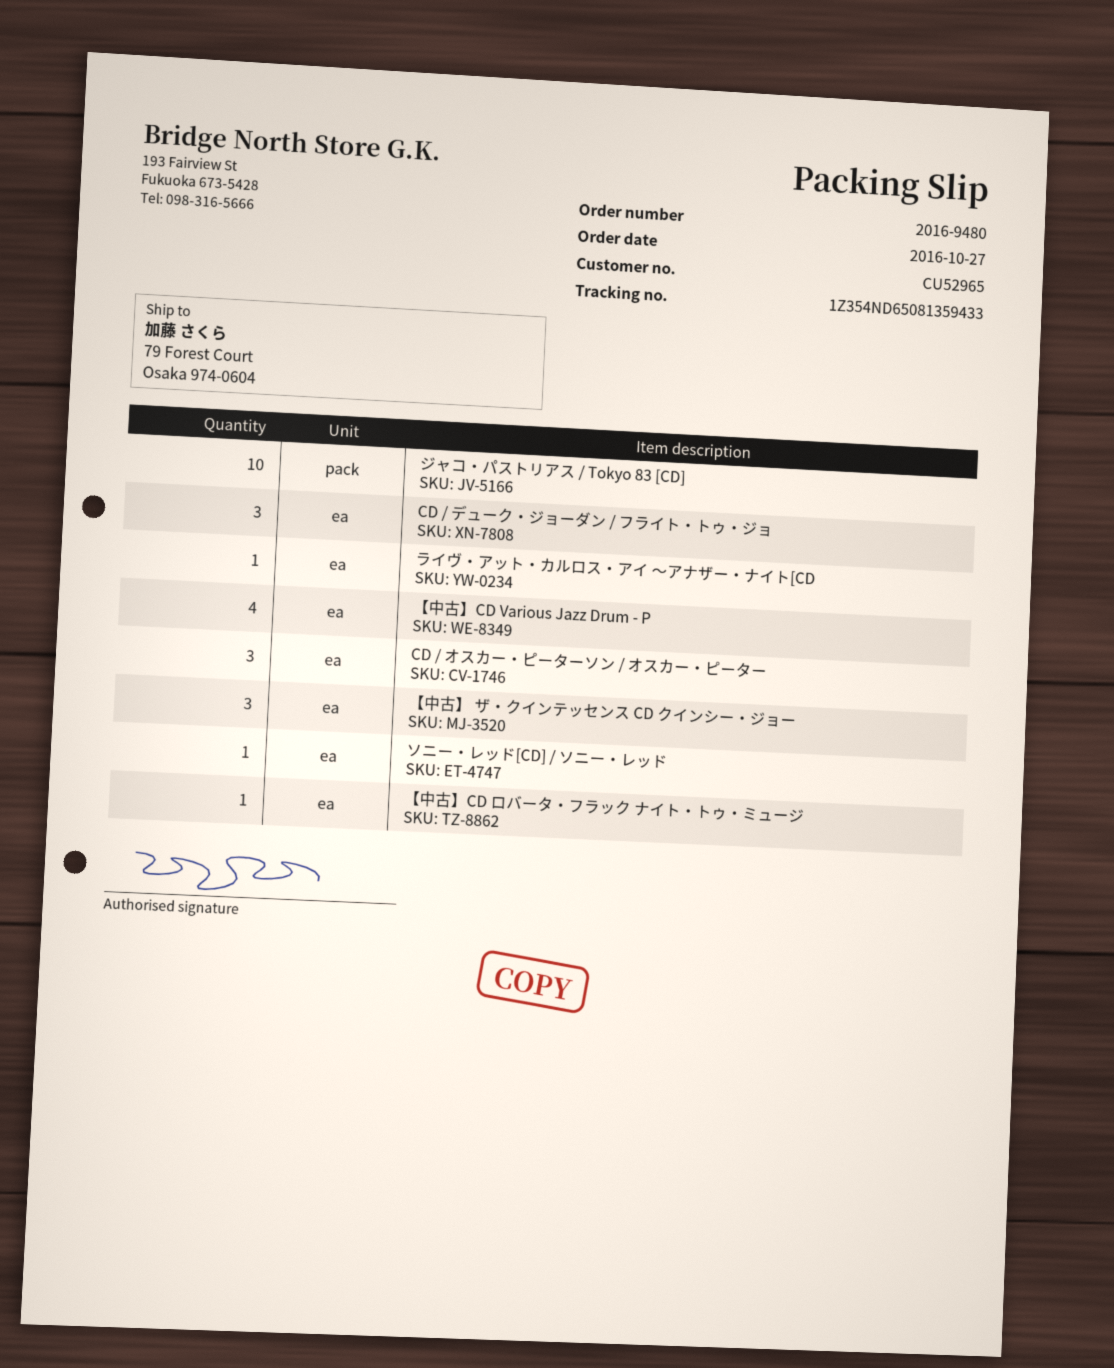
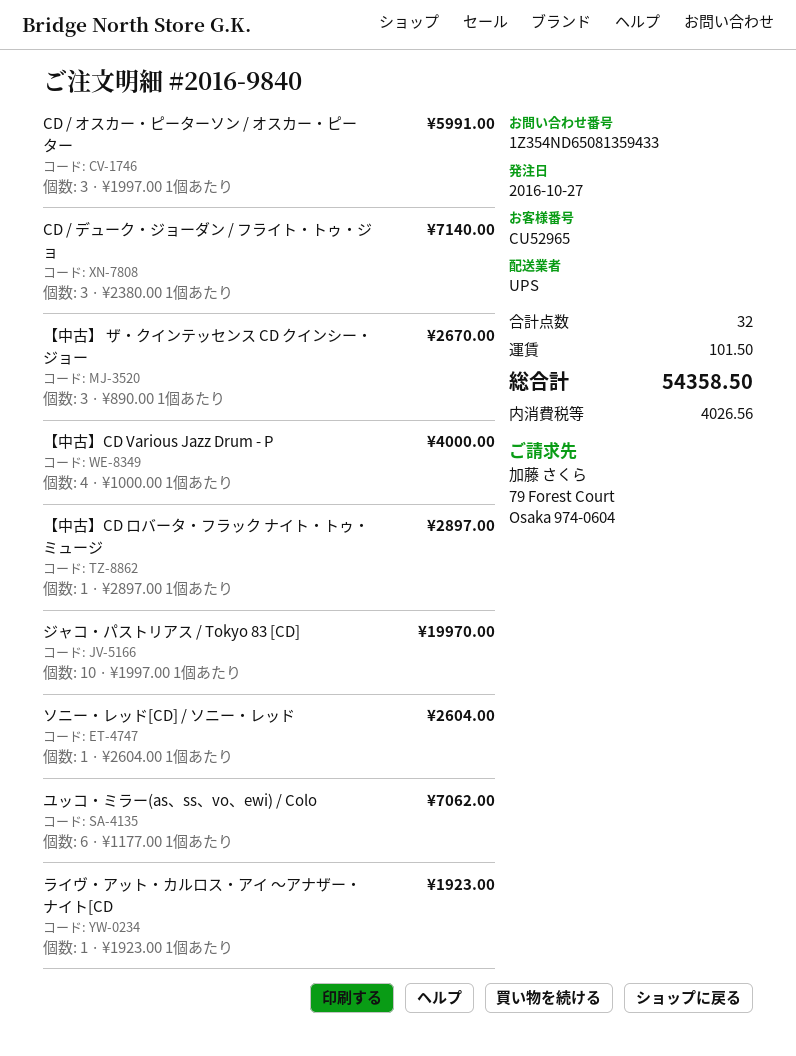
order number: 2016-9480 -> 2016-9840
ユッコ・ミラー(as、ss、vo、ewi) / Colo: none -> 6

